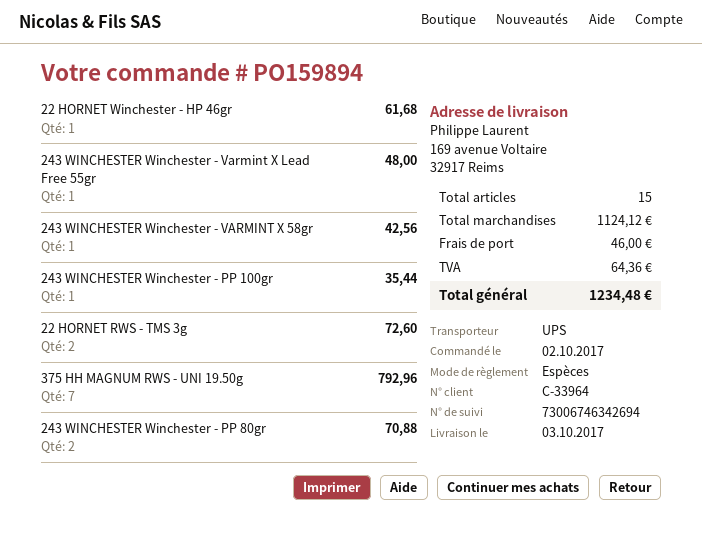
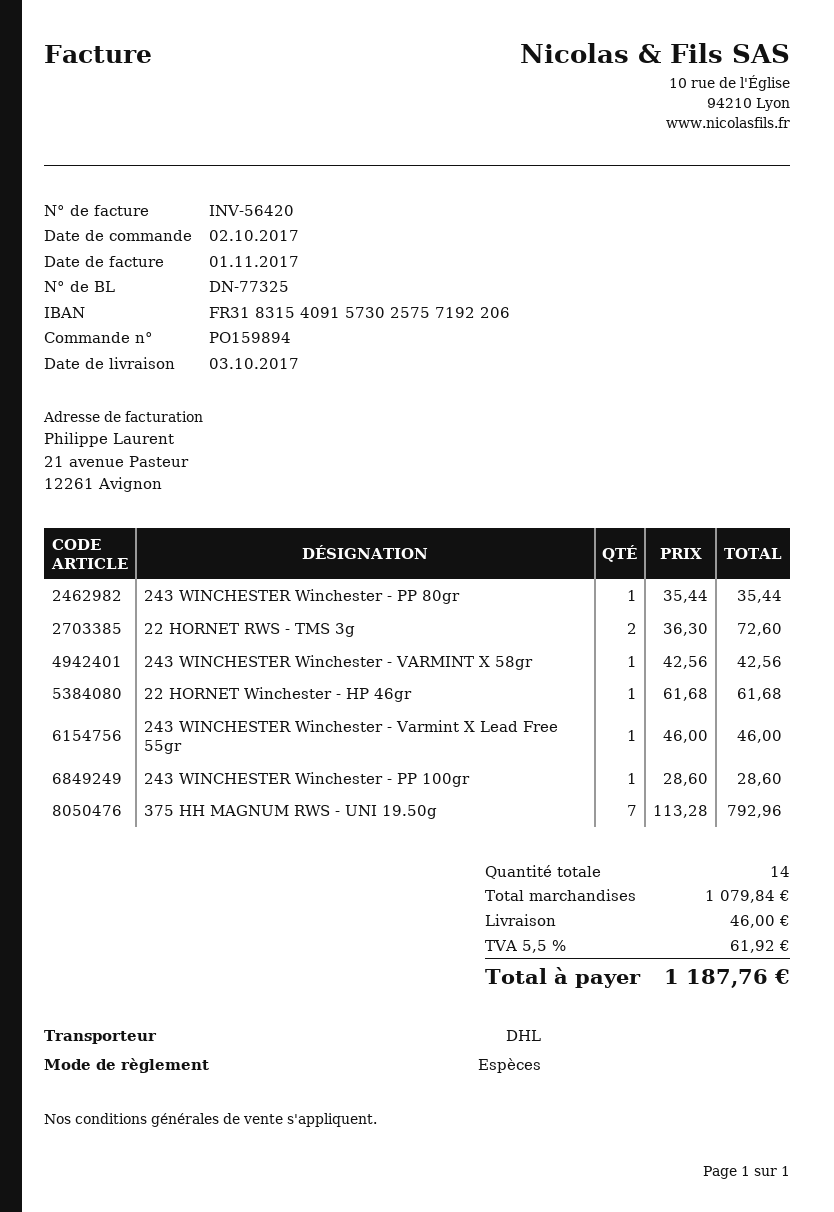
shipping method: UPS -> DHL
243 WINCHESTER Winchester - Varmint X Lead Free 55gr: 1 for 48.00 -> 1 for 46.00
243 WINCHESTER Winchester - PP 100gr: 1 for 35.44 -> 1 for 28.60
243 WINCHESTER Winchester - PP 80gr: 2 for 70.88 -> 1 for 35.44
total quantity: 15 -> 14
subtotal: 1124.12 -> 1079.84
tax: 64.36 -> 61.92
total: 1234.48 -> 1187.76

